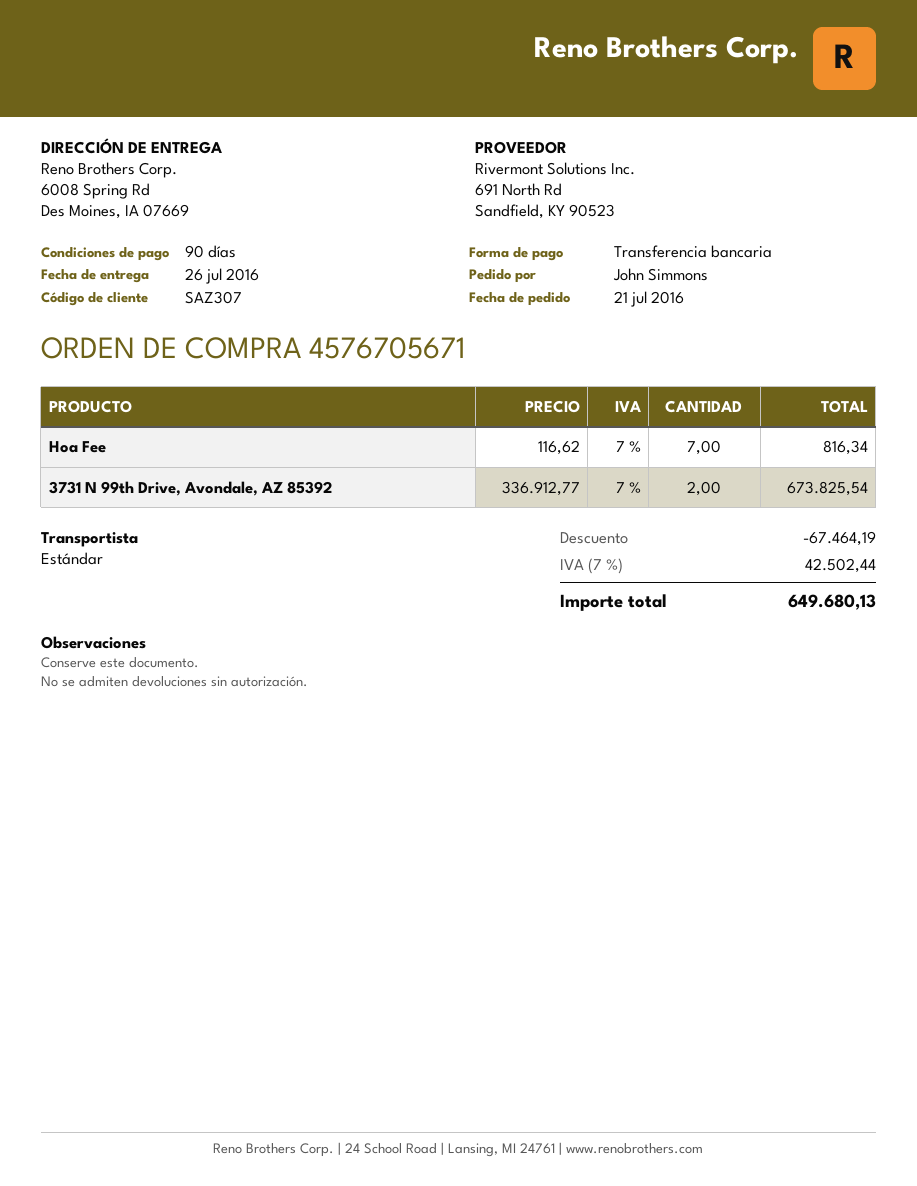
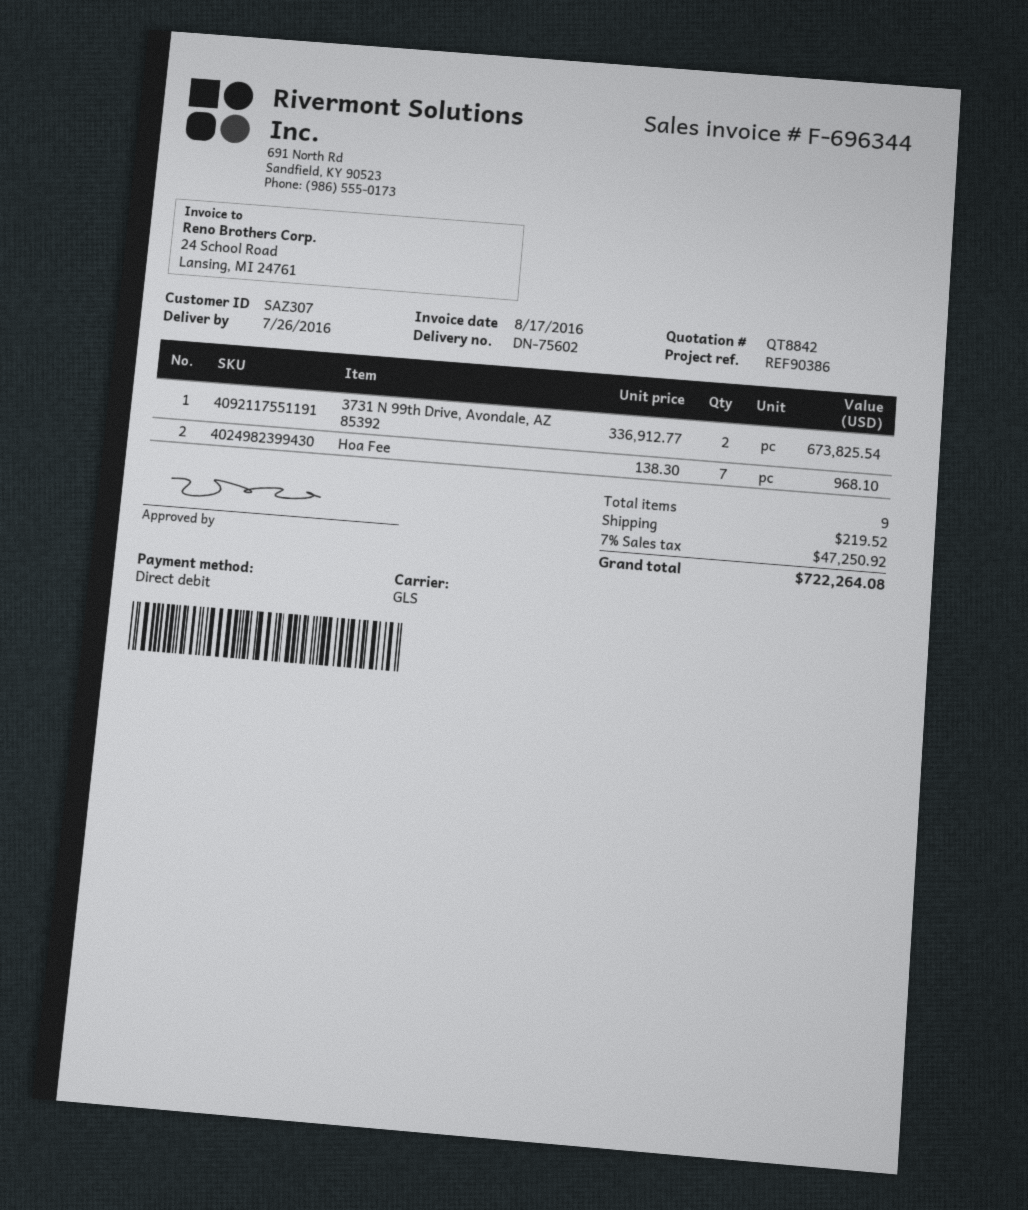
payment method: bank transfer -> direct debit
shipping method: standard -> GLS
Hoa Fee: 7 x 116.62 = 816.34 -> 7 x 138.30 = 968.10
discount: 67464.19 -> none
shipping: none -> 219.52
tax: 7% = 42502.44 -> 7% = 47250.92
total: 649680.13 -> 722264.08

